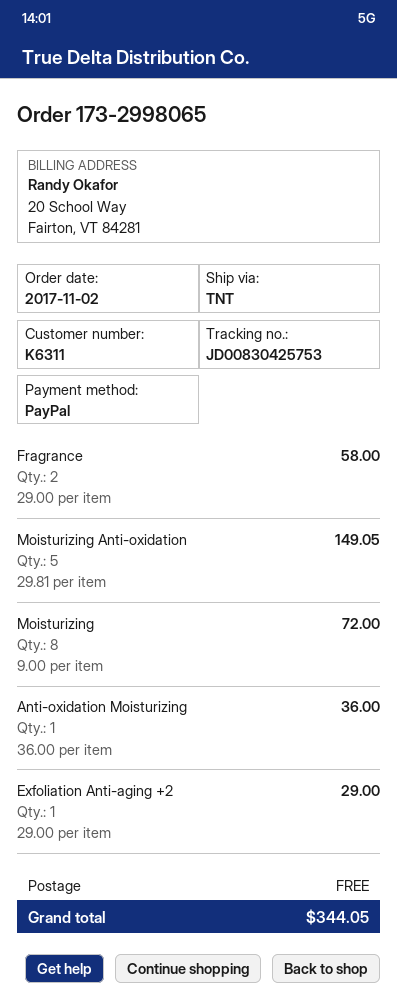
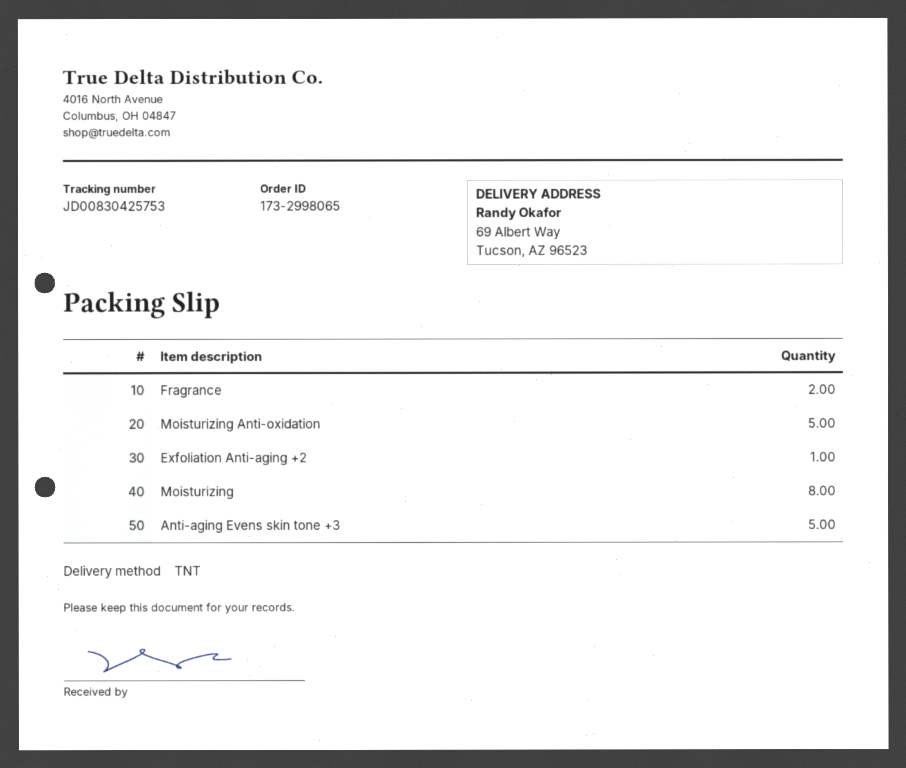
Anti-oxidation Moisturizing: 1 -> none
Anti-aging Evens skin tone +3: none -> 5

